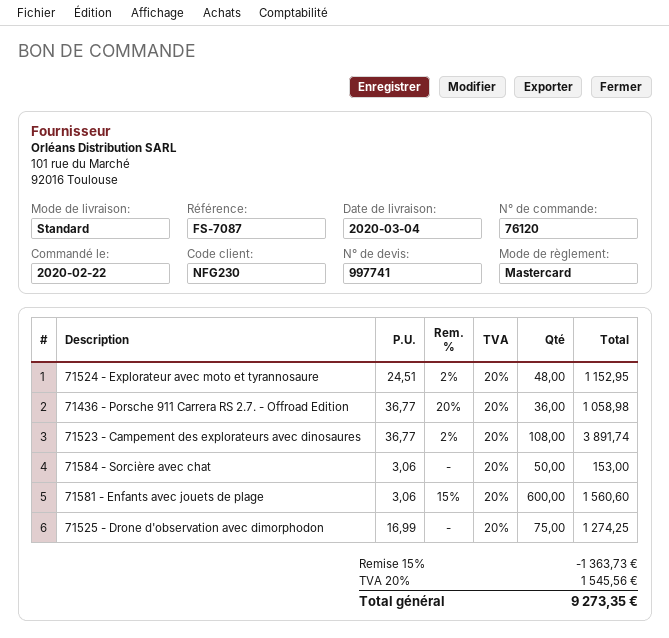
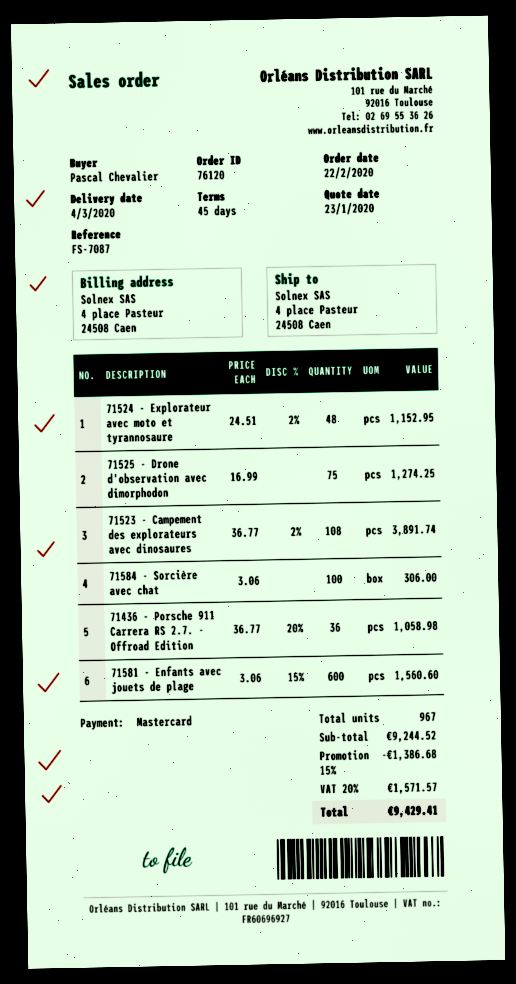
71584 - Sorcière avec chat: 50 x 3.06 = 153.00 -> 100 x 3.06 = 306.00
discount: 15% = 1363.73 -> 15% = 1386.68
tax: 20% = 1545.56 -> 20% = 1571.57
total: 9273.35 -> 9429.41

